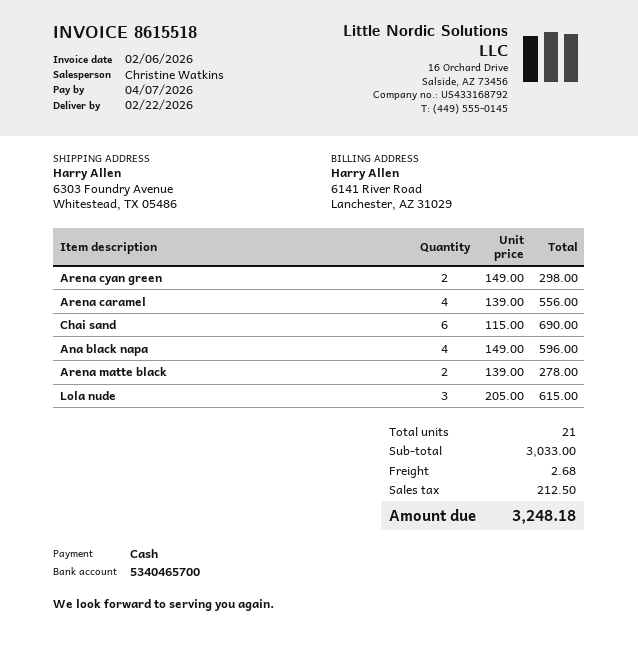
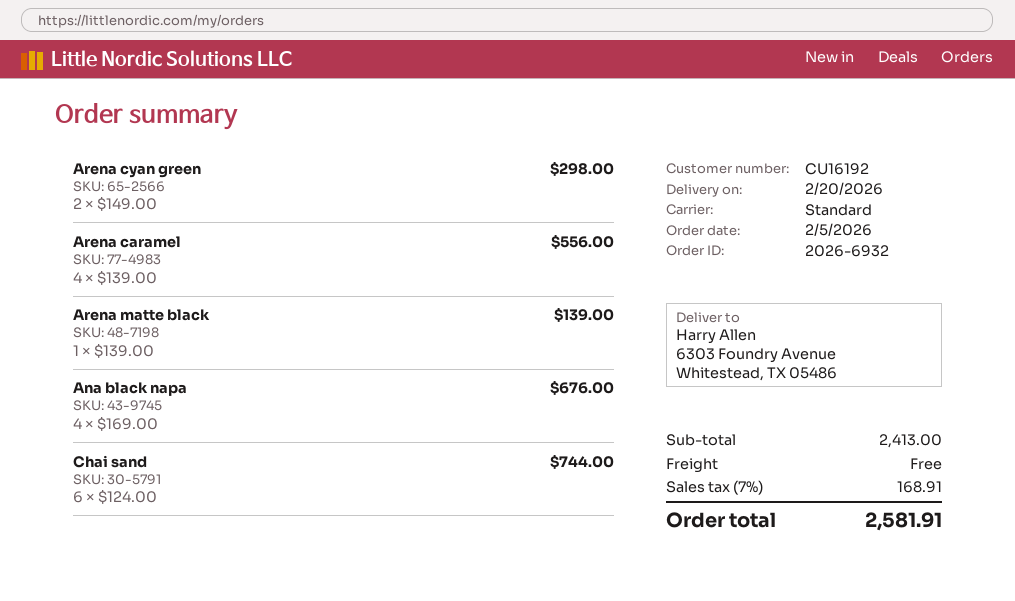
delivery date: 2026-02-22 -> 2026-02-20
Chai sand: 6 x 115.00 = 690.00 -> 6 x 124.00 = 744.00
Ana black napa: 4 x 149.00 = 596.00 -> 4 x 169.00 = 676.00
Arena matte black: 2 x 139.00 = 278.00 -> 1 x 139.00 = 139.00
Lola nude: 3 x 205.00 = 615.00 -> none
subtotal: 3033.00 -> 2413.00
shipping: 2.68 -> 0.00
tax: 212.50 -> 168.91
total: 3248.18 -> 2581.91

